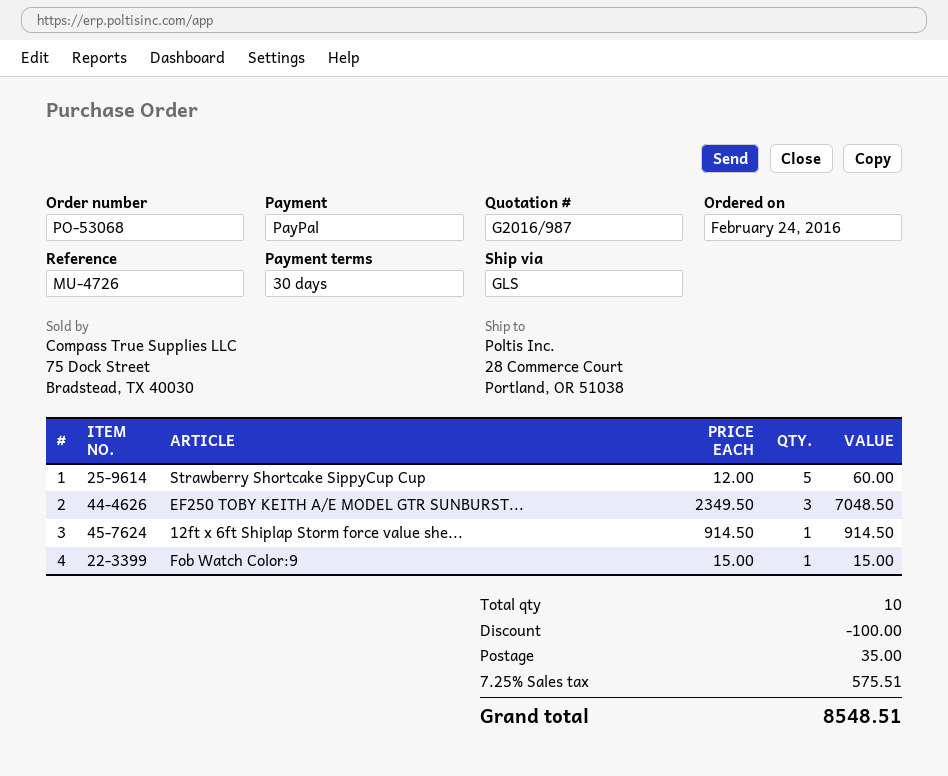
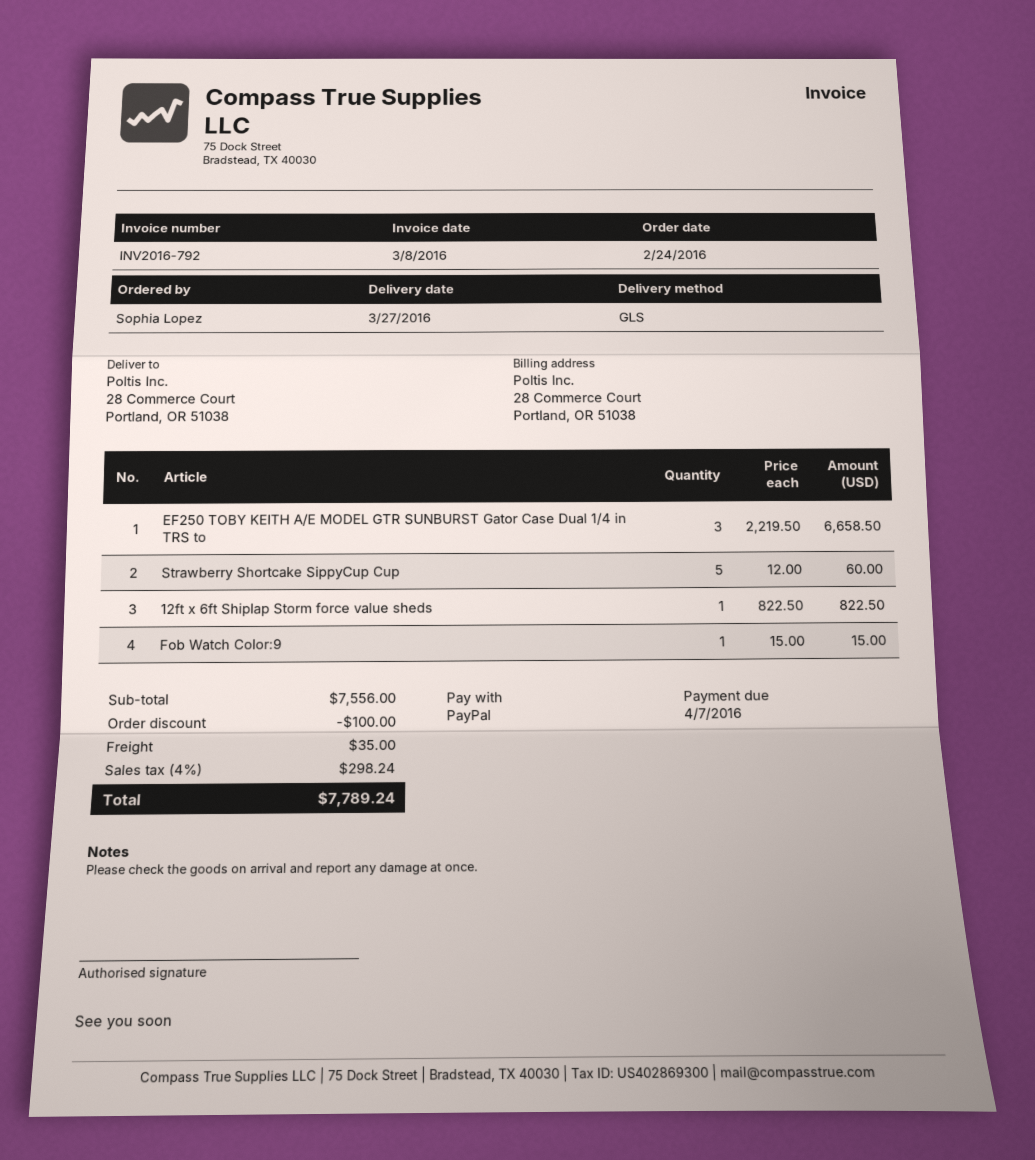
EF250 TOBY KEITH A/E MODEL GTR SUNBURST...: 3 x 2349.50 = 7048.50 -> 3 x 2219.50 = 6658.50
12ft x 6ft Shiplap Storm force value she...: 1 x 914.50 = 914.50 -> 1 x 822.50 = 822.50
tax: 7.25% = 575.51 -> 4% = 298.24
total: 8548.51 -> 7789.24

